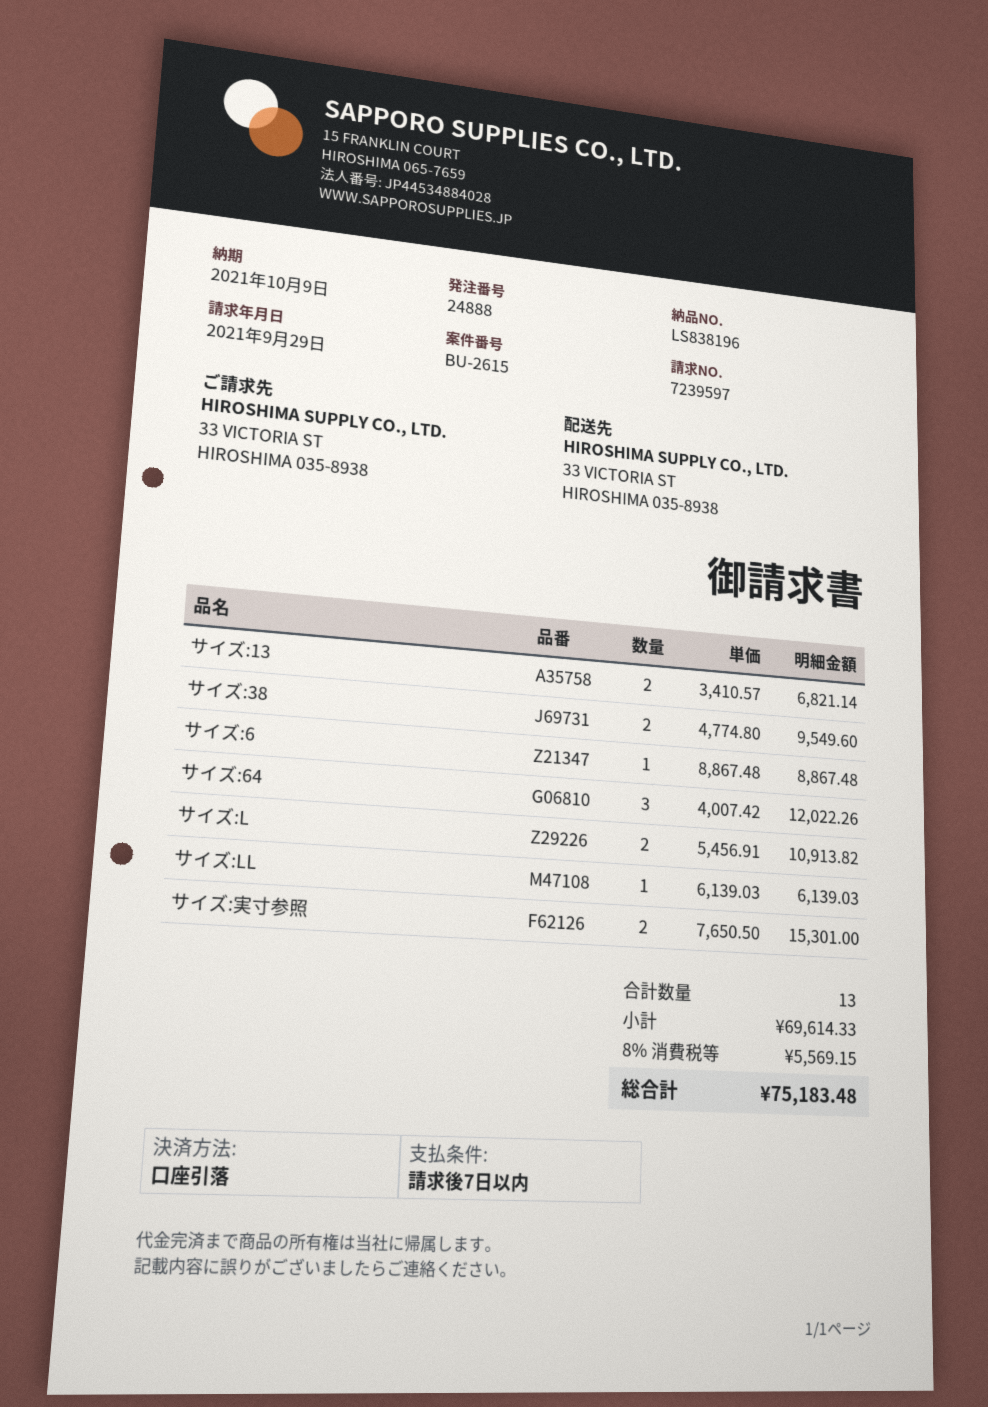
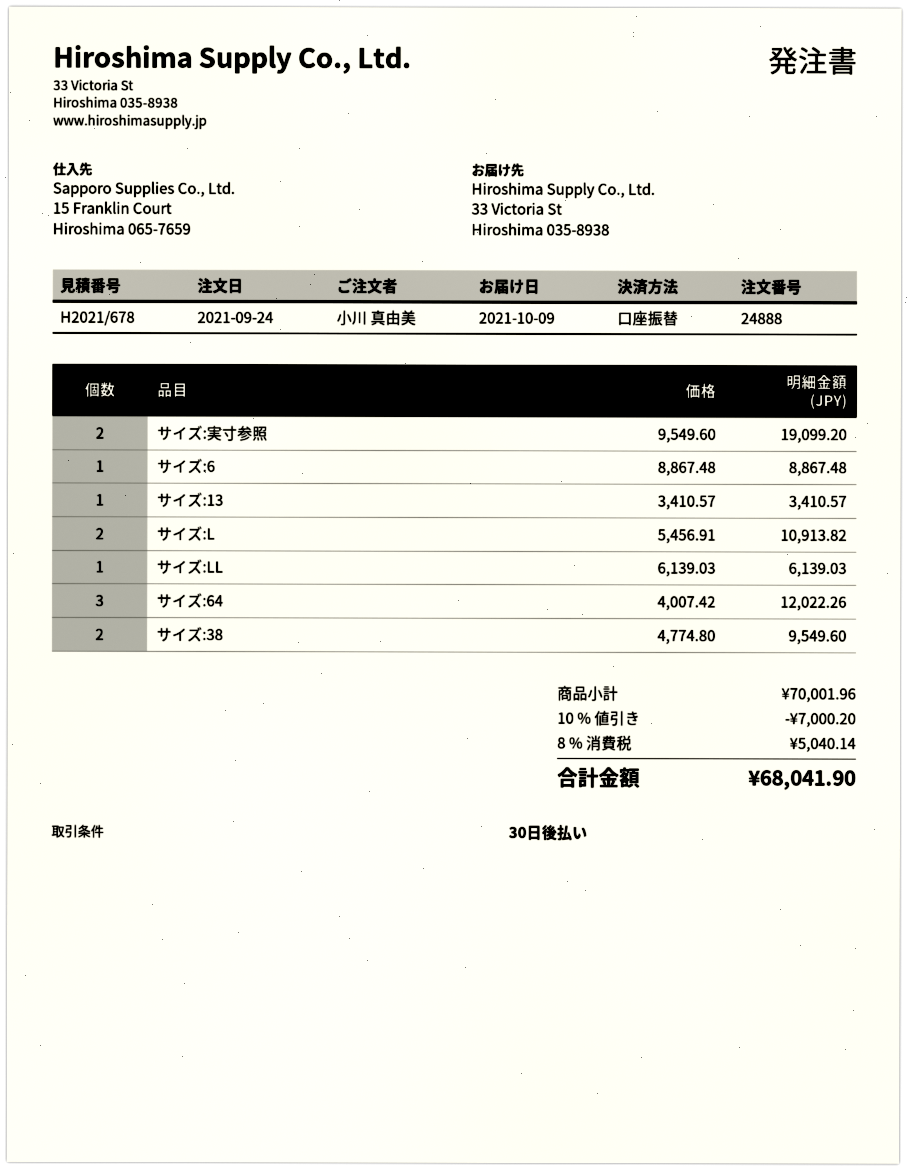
payment terms: 7 days -> 30 days
サイズ:13: 2 x 3410.57 = 6821.14 -> 1 x 3410.57 = 3410.57
サイズ:実寸参照: 2 x 7650.50 = 15301.00 -> 2 x 9549.60 = 19099.20
subtotal: 69614.33 -> 70001.96
discount: none -> 10% = 7000.20
tax: 8% = 5569.15 -> 8% = 5040.14
total: 75183.48 -> 68041.90

